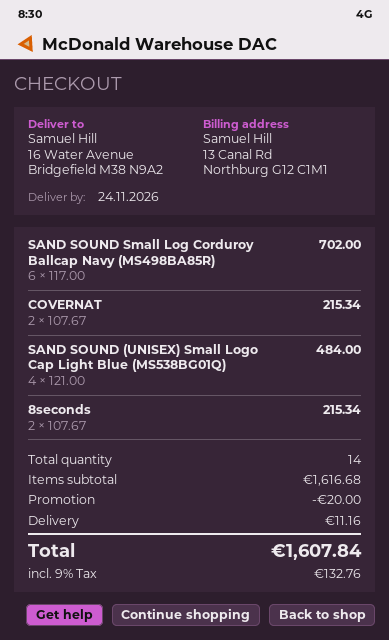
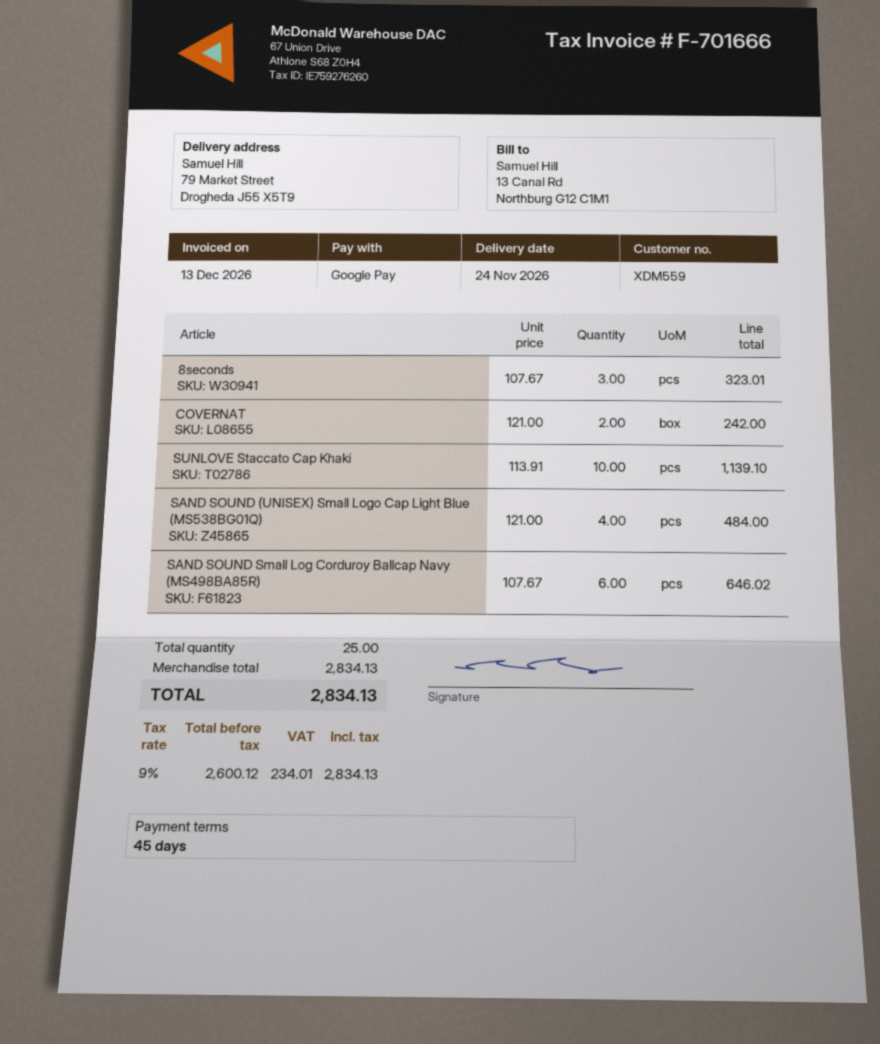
ship to: 16 Water Avenue, Bridgefield M38 N9A2 -> 79 Market Street, Drogheda J55 X5T9
SAND SOUND Small Log Corduroy Ballcap Navy (MS498BA85R): 6 x 117.00 = 702.00 -> 6 x 107.67 = 646.02
COVERNAT: 2 x 107.67 = 215.34 -> 2 x 121.00 = 242.00
8seconds: 2 x 107.67 = 215.34 -> 3 x 107.67 = 323.01
SUNLOVE Staccato Cap Khaki: none -> 10 x 113.91 = 1139.10
total quantity: 14 -> 25
subtotal: 1616.68 -> 2834.13
discount: 20.00 -> none
shipping: 11.16 -> none
tax: 9% = 132.76 -> 9% = 234.01
total: 1607.84 -> 2834.13

